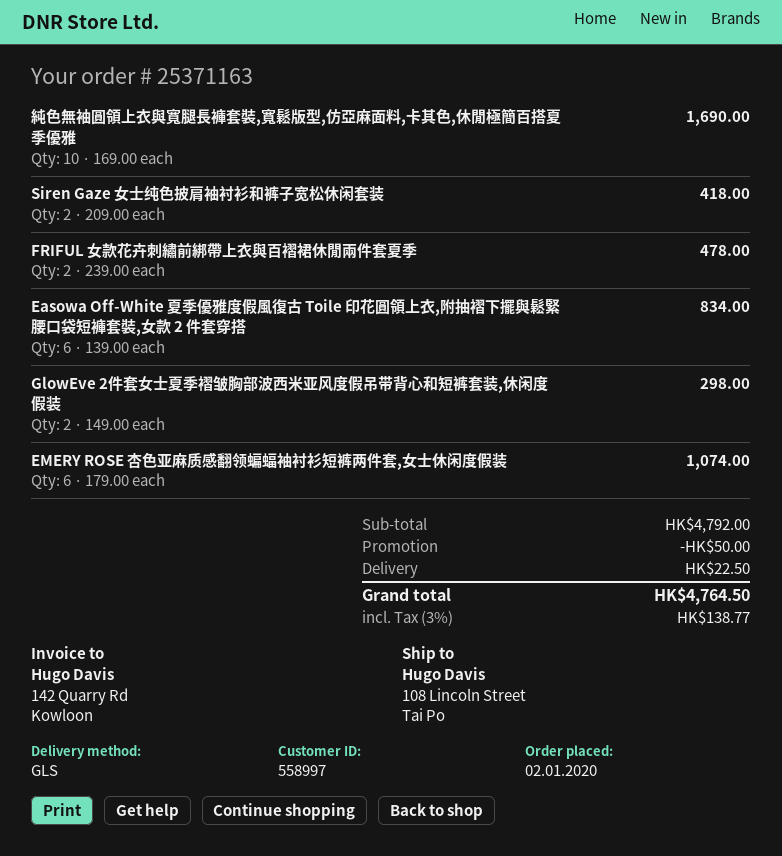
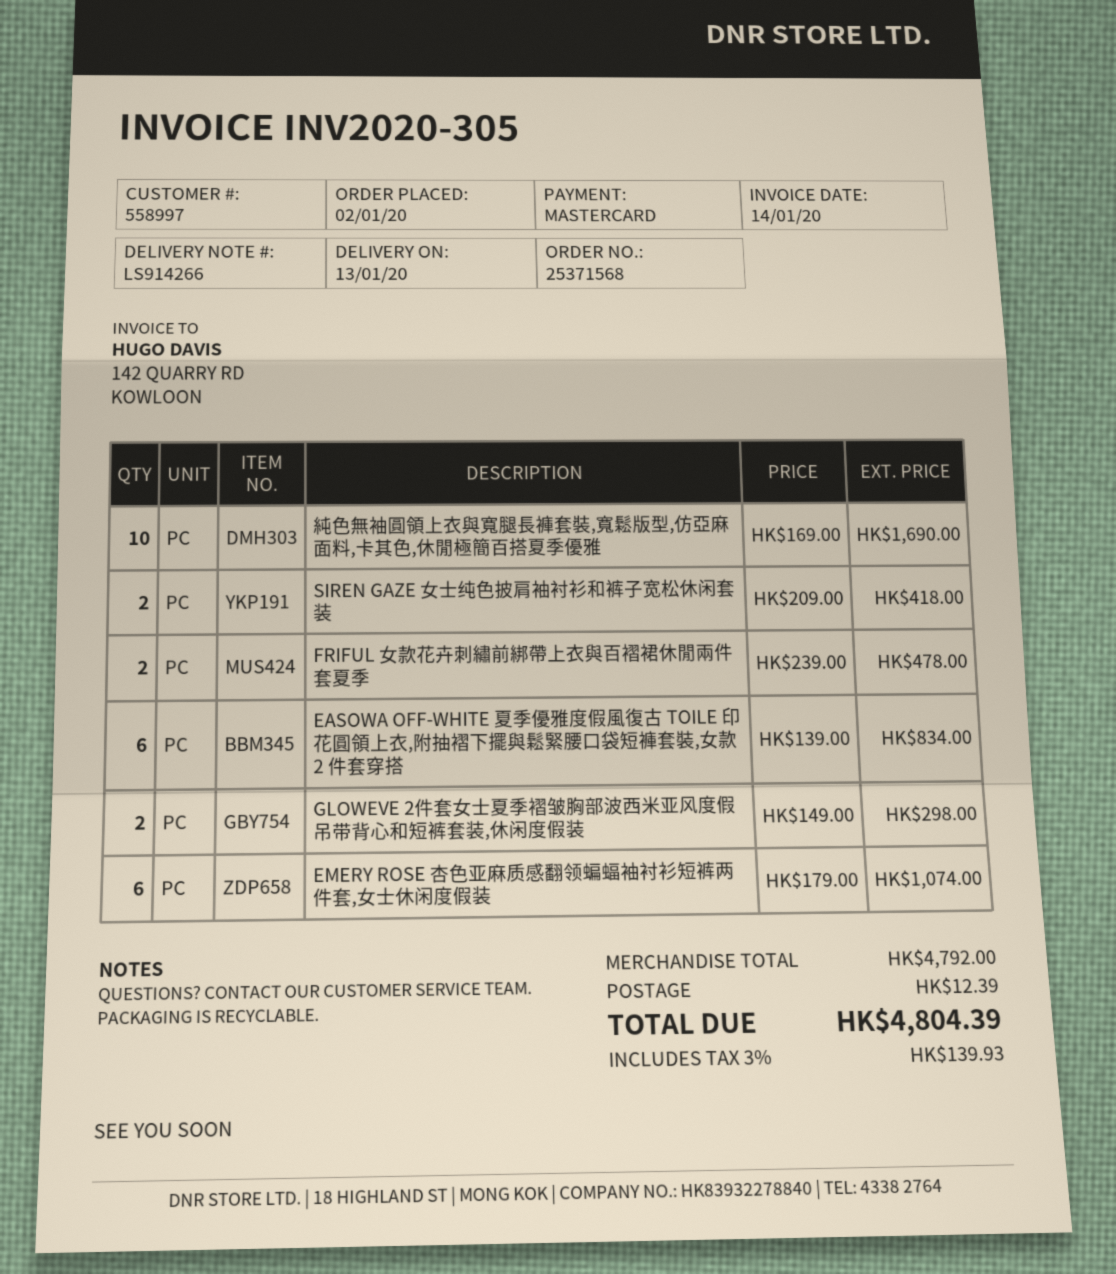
order number: 25371163 -> 25371568
discount: 50.00 -> none
shipping: 22.50 -> 12.39
tax: 3% = 138.77 -> 3% = 139.93
total: 4764.50 -> 4804.39

